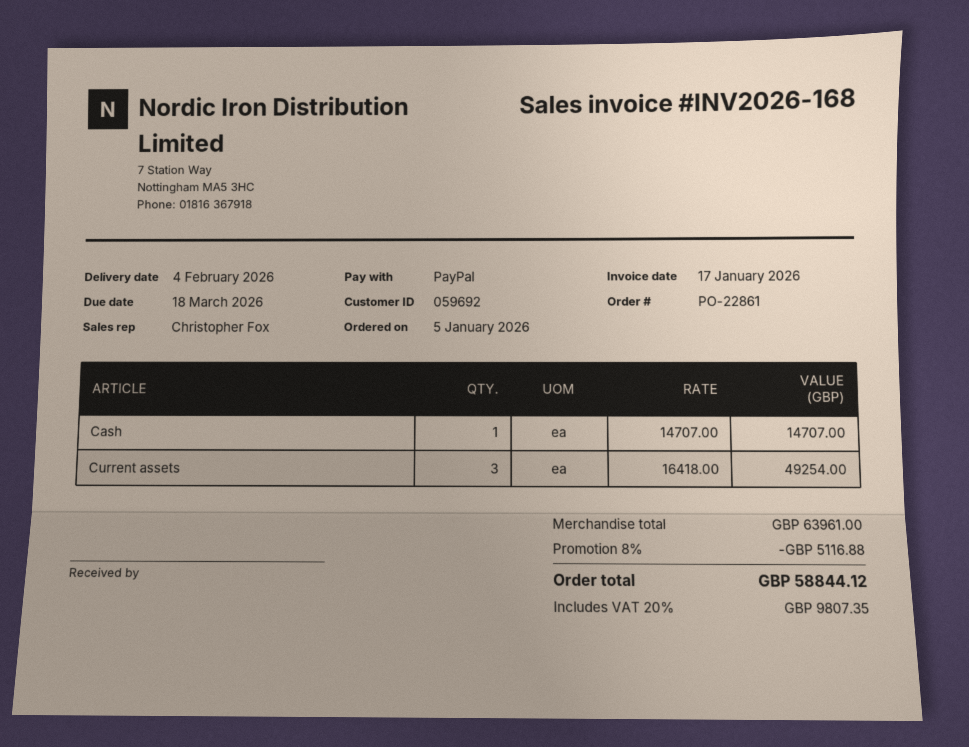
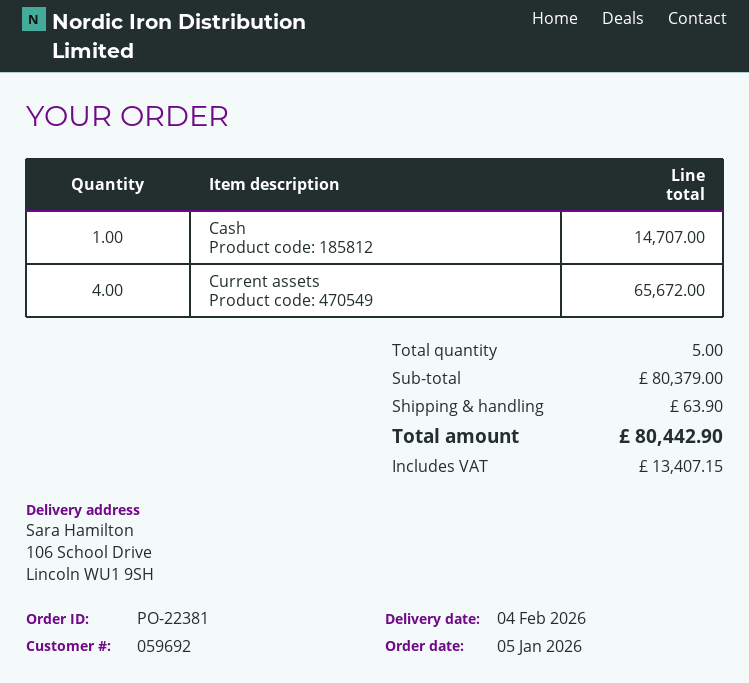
order number: PO-22861 -> PO-22381
Current assets: 3 for 49254.00 -> 4 for 65672.00
subtotal: 63961.00 -> 80379.00
discount: 8% = 5116.88 -> none
shipping: none -> 63.90
tax: 9807.35 -> 13407.15
total: 58844.12 -> 80442.90

